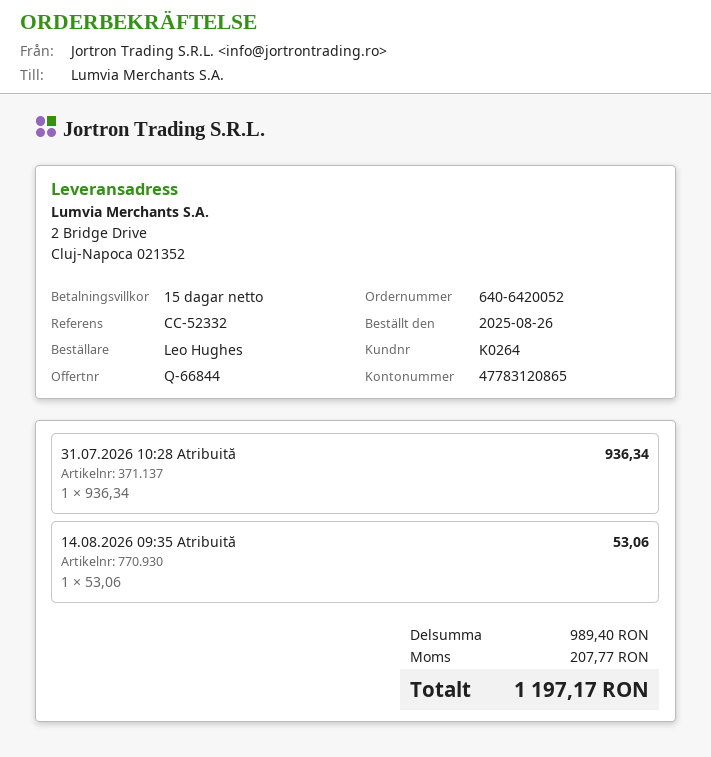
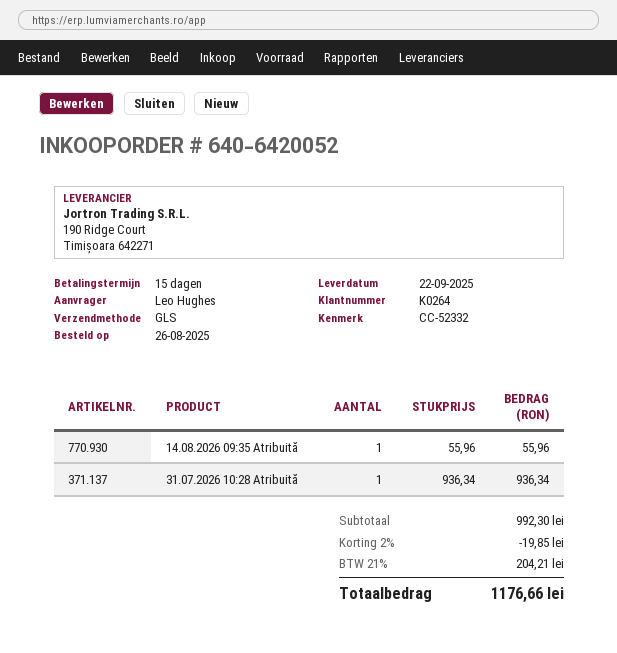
14.08.2026 09:35 Atribuită: 1 x 53.06 = 53.06 -> 1 x 55.96 = 55.96
subtotal: 989.40 -> 992.30
discount: none -> 2% = 19.85
tax: 207.77 -> 204.21
total: 1197.17 -> 1176.66

